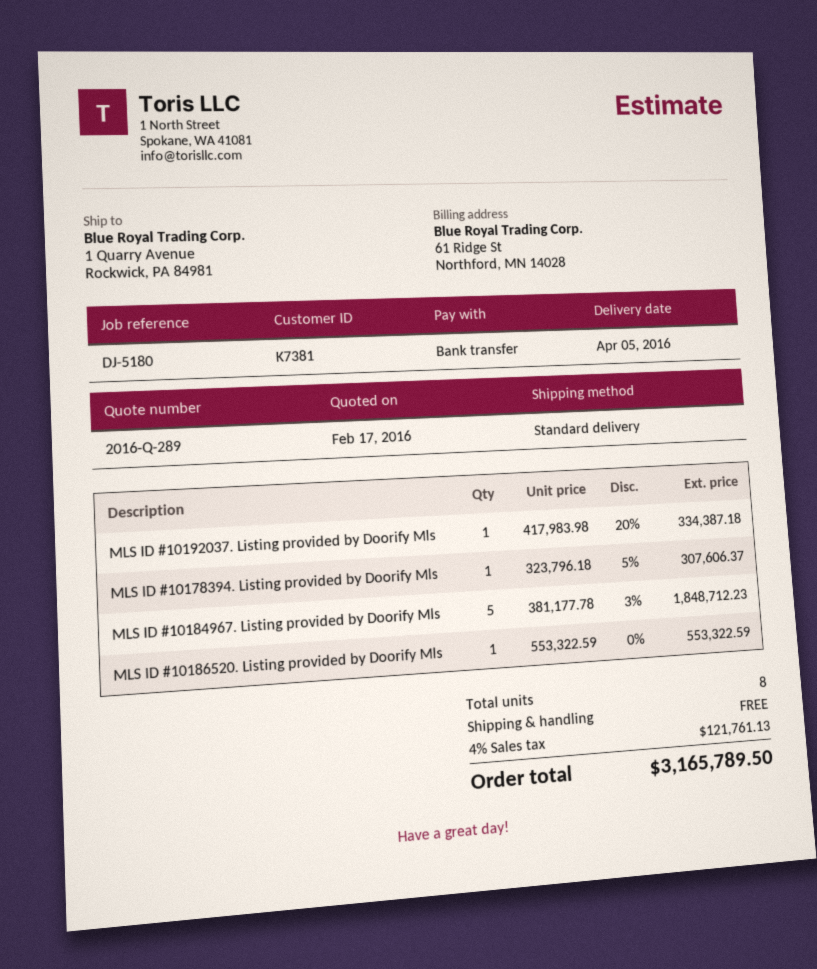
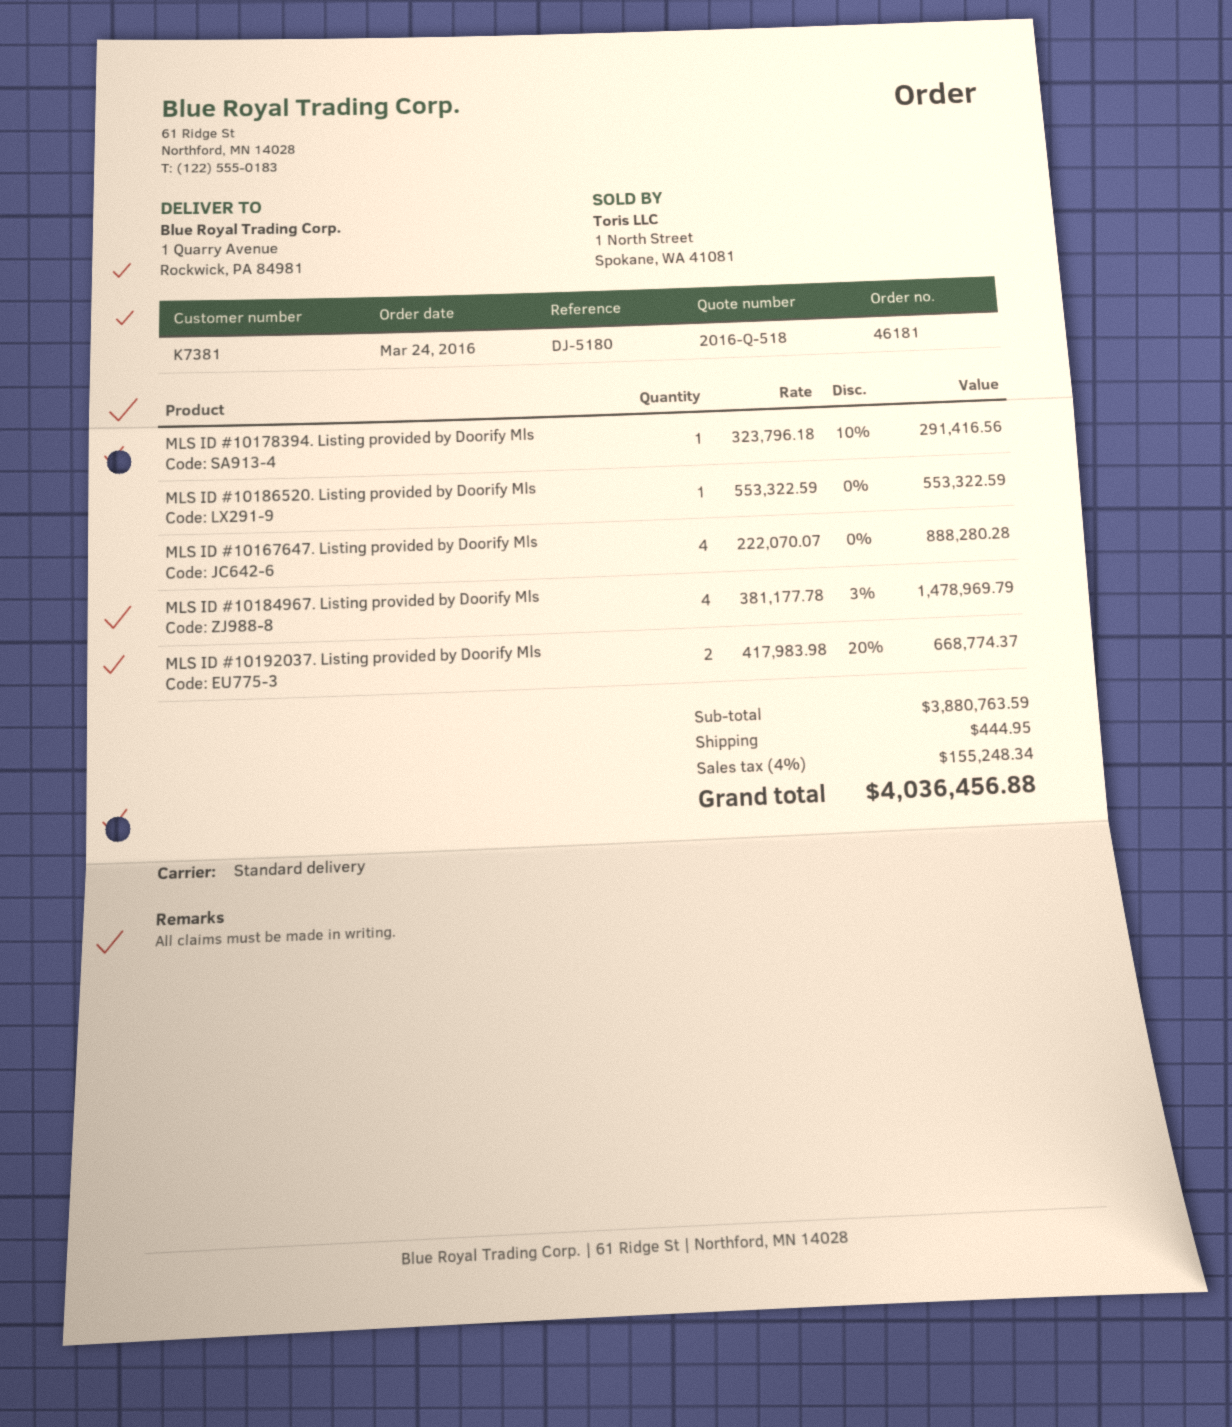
quote number: 2016-Q-289 -> 2016-Q-518
MLS ID #10192037. Listing provided by Doorify Mls: 1 x 417983.98 - 20% = 334387.18 -> 2 x 417983.98 - 20% = 668774.37
MLS ID #10178394. Listing provided by Doorify Mls: 1 x 323796.18 - 5% = 307606.37 -> 1 x 323796.18 - 10% = 291416.56
MLS ID #10184967. Listing provided by Doorify Mls: 5 x 381177.78 - 3% = 1848712.23 -> 4 x 381177.78 - 3% = 1478969.79
MLS ID #10167647. Listing provided by Doorify Mls: none -> 4 x 222070.07 = 888280.28
shipping: 0.00 -> 444.95
tax: 4% = 121761.13 -> 4% = 155248.34
total: 3165789.50 -> 4036456.88

